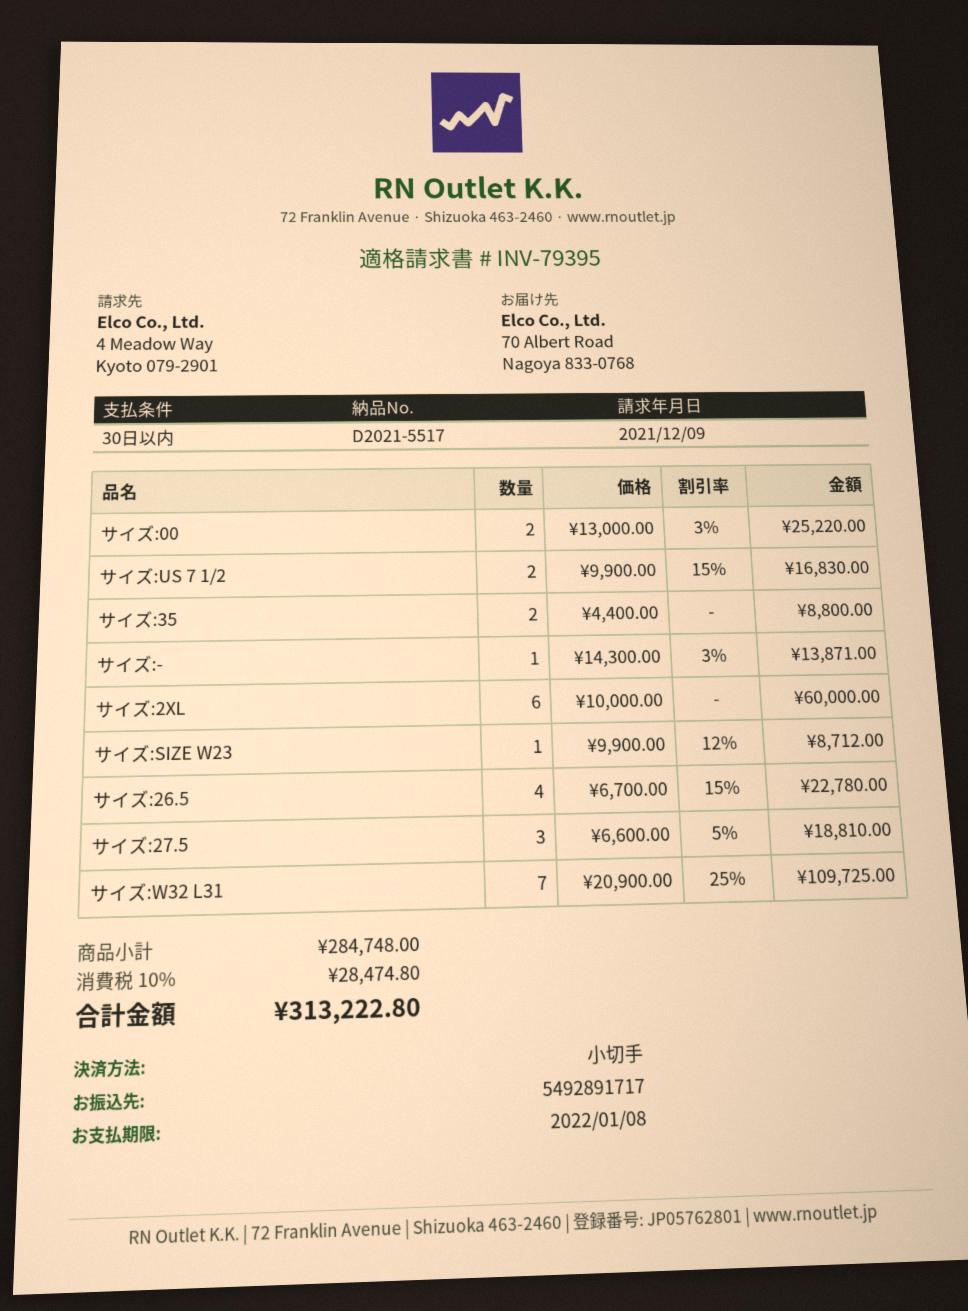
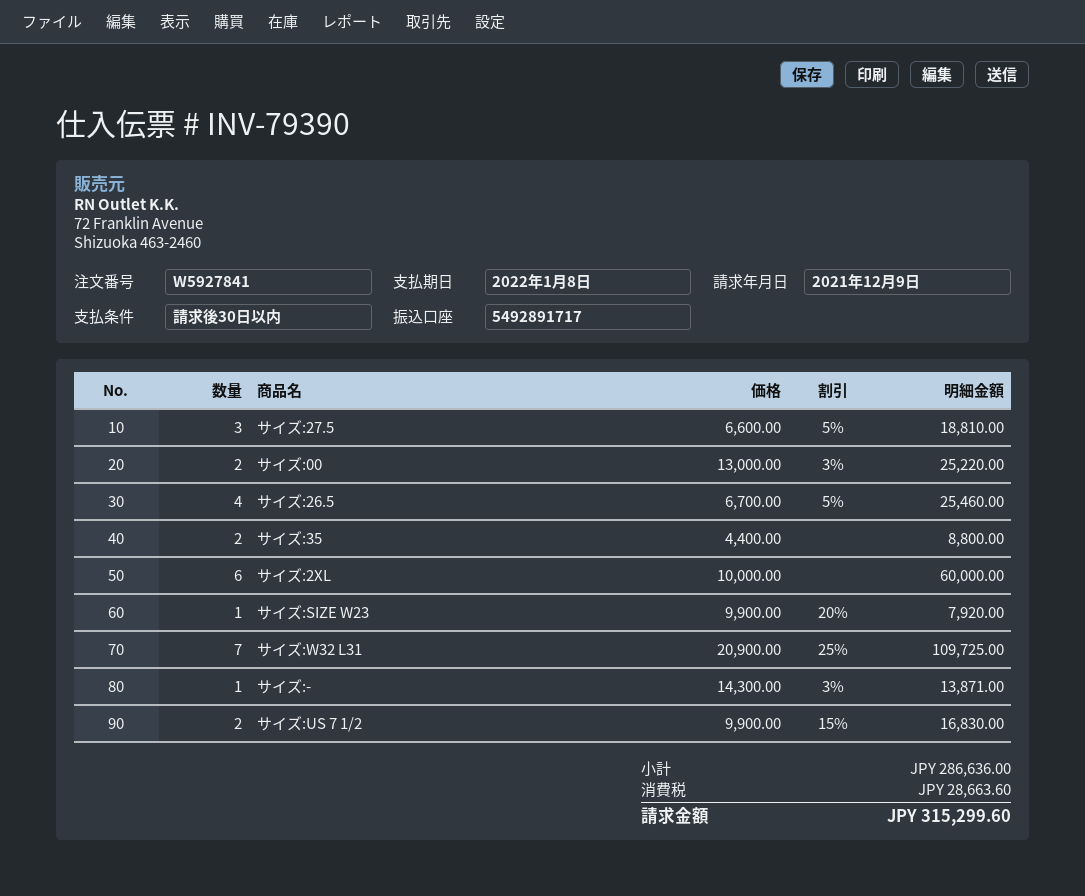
invoice number: INV-79395 -> INV-79390
サイズ:SIZE W23: 1 x 9900.00 - 12% = 8712.00 -> 1 x 9900.00 - 20% = 7920.00
サイズ:26.5: 4 x 6700.00 - 15% = 22780.00 -> 4 x 6700.00 - 5% = 25460.00
subtotal: 284748.00 -> 286636.00
tax: 28474.80 -> 28663.60
total: 313222.80 -> 315299.60

